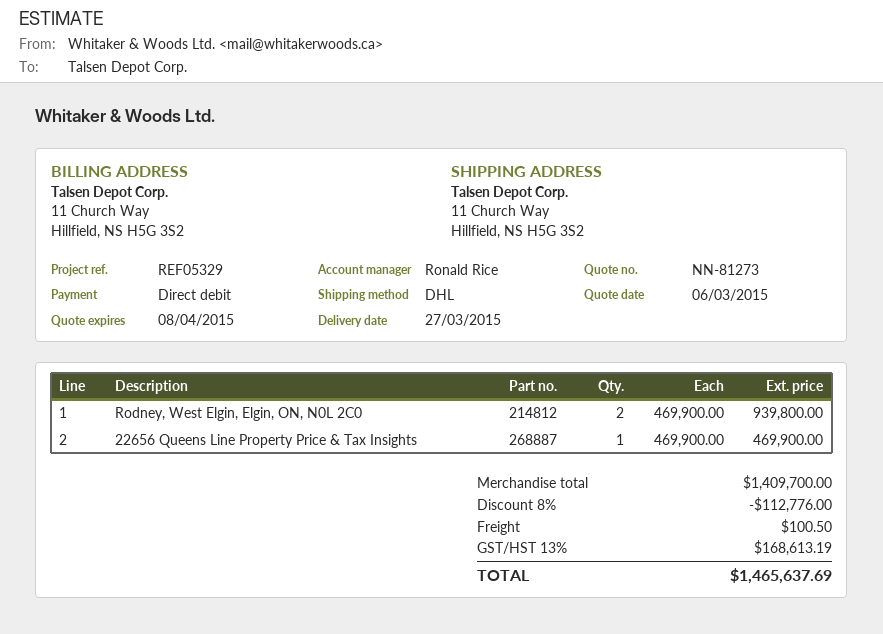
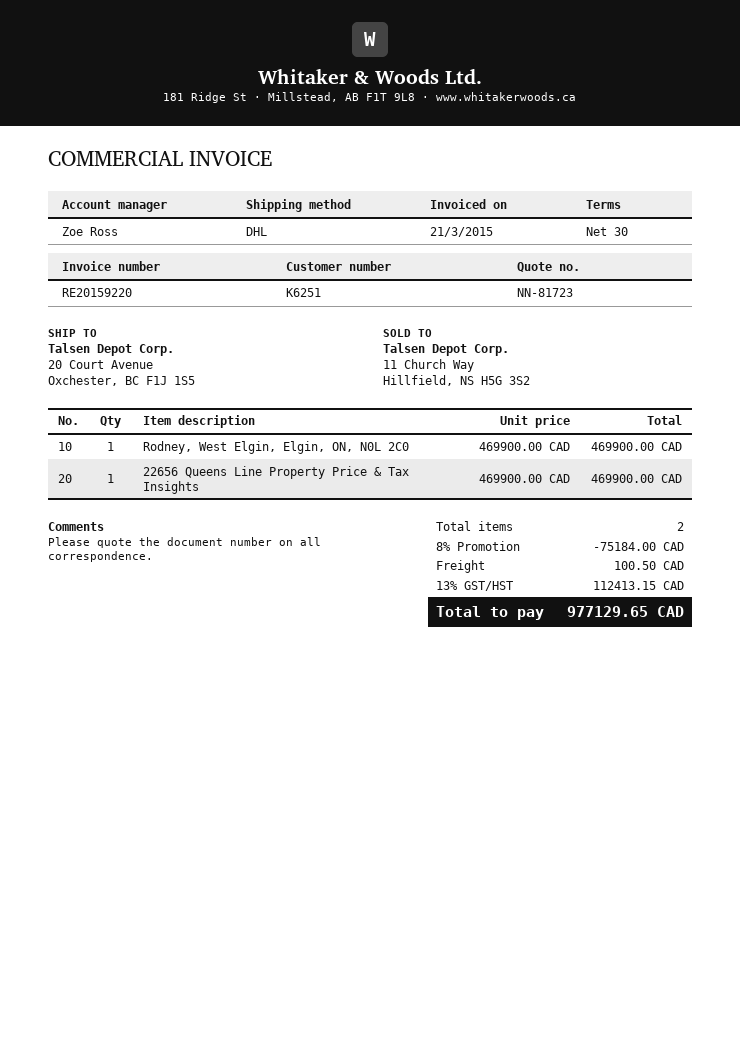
quote number: NN-81273 -> NN-81723
sales rep: Ronald Rice -> Zoe Ross
ship to: 11 Church Way, Hillfield, NS H5G 3S2 -> 20 Court Avenue, Oxchester, BC F1J 1S5
Rodney, West Elgin, Elgin, ON, N0L 2C0: 2 x 469900.00 = 939800.00 -> 1 x 469900.00 = 469900.00
discount: 8% = 112776.00 -> 8% = 75184.00
tax: 13% = 168613.19 -> 13% = 112413.15
total: 1465637.69 -> 977129.65

